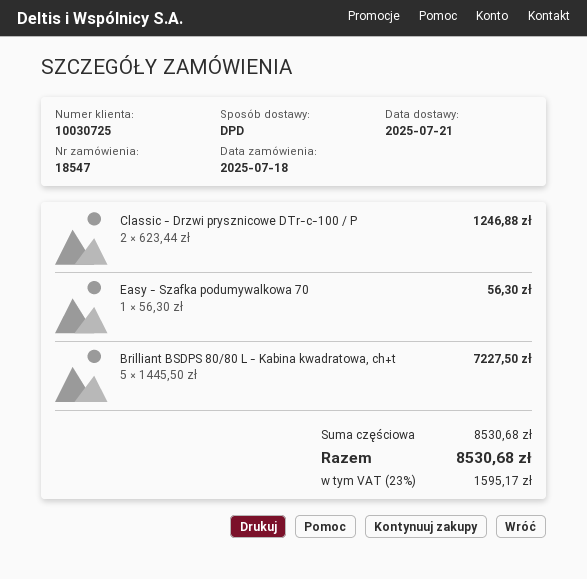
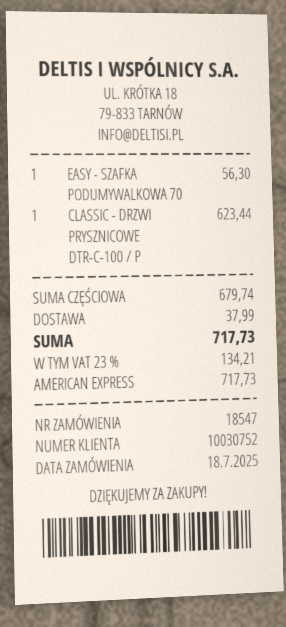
customer number: 10030725 -> 10030752
Classic - Drzwi prysznicowe DTr-c-100 / P: 2 x 623.44 = 1246.88 -> 1 x 623.44 = 623.44
Brilliant BSDPS 80/80 L - Kabina kwadratowa, ch+t: 5 x 1445.50 = 7227.50 -> none
subtotal: 8530.68 -> 679.74
shipping: none -> 37.99
tax: 23% = 1595.17 -> 23% = 134.21
total: 8530.68 -> 717.73

